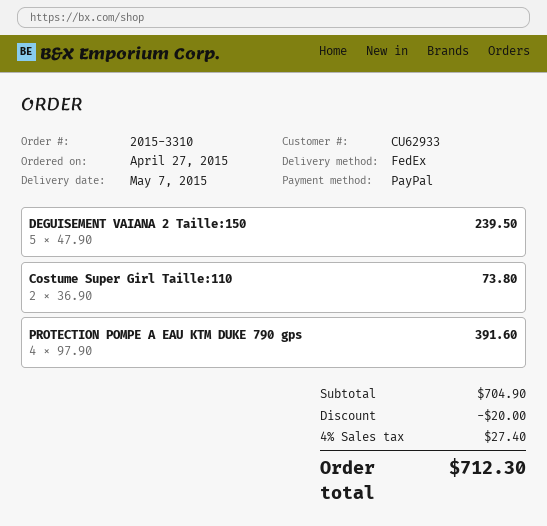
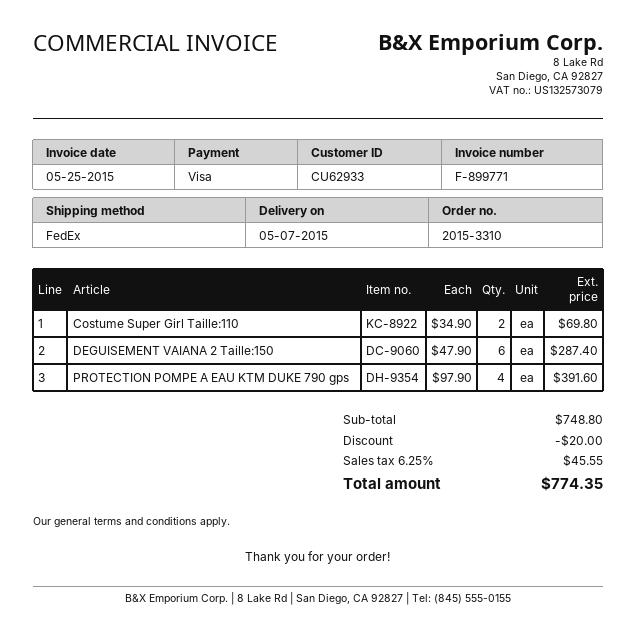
payment method: PayPal -> Visa
DEGUISEMENT VAIANA 2 Taille:150: 5 x 47.90 = 239.50 -> 6 x 47.90 = 287.40
Costume Super Girl Taille:110: 2 x 36.90 = 73.80 -> 2 x 34.90 = 69.80
subtotal: 704.90 -> 748.80
tax: 4% = 27.40 -> 6.25% = 45.55
total: 712.30 -> 774.35

